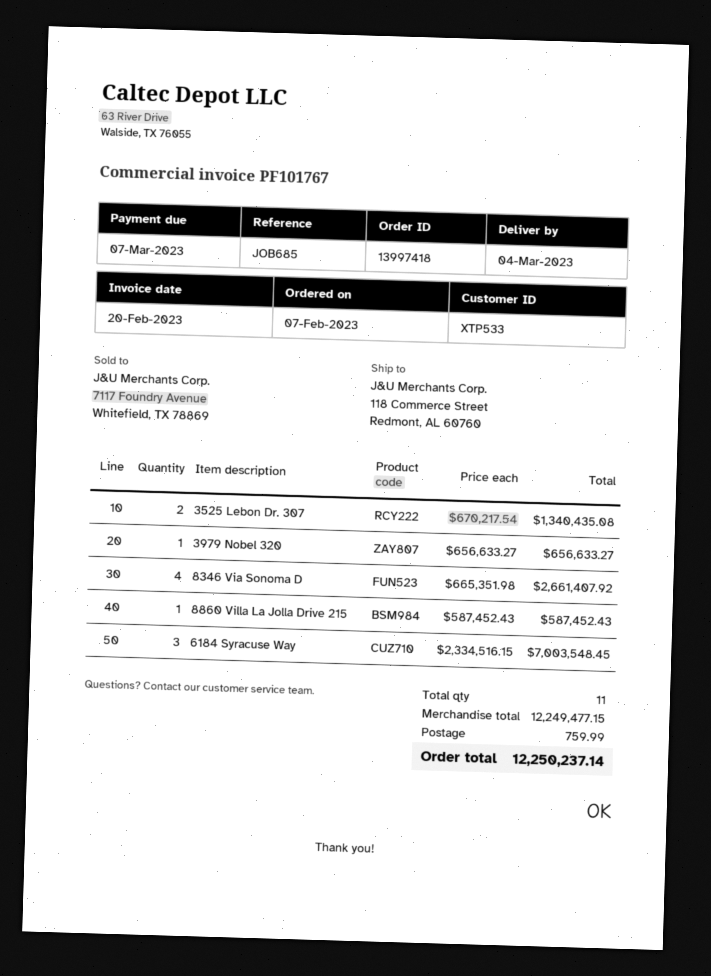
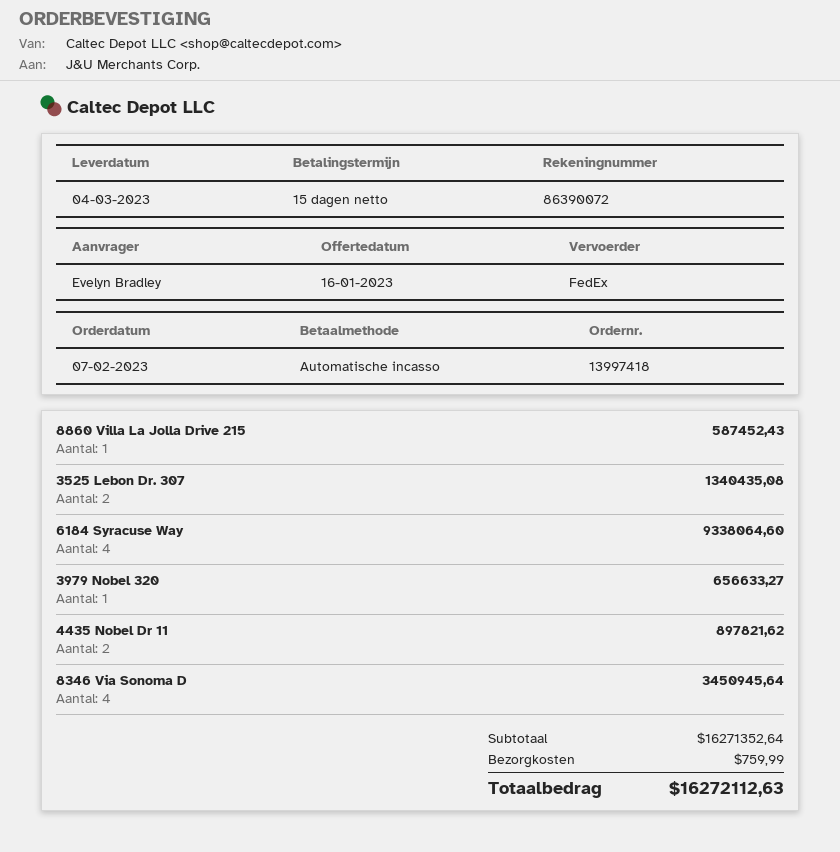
8346 Via Sonoma D: 4 for 2661407.92 -> 4 for 3450945.64
6184 Syracuse Way: 3 for 7003548.45 -> 4 for 9338064.60
4435 Nobel Dr 11: none -> 2 for 897821.62
subtotal: 12249477.15 -> 16271352.64
total: 12250237.14 -> 16272112.63

